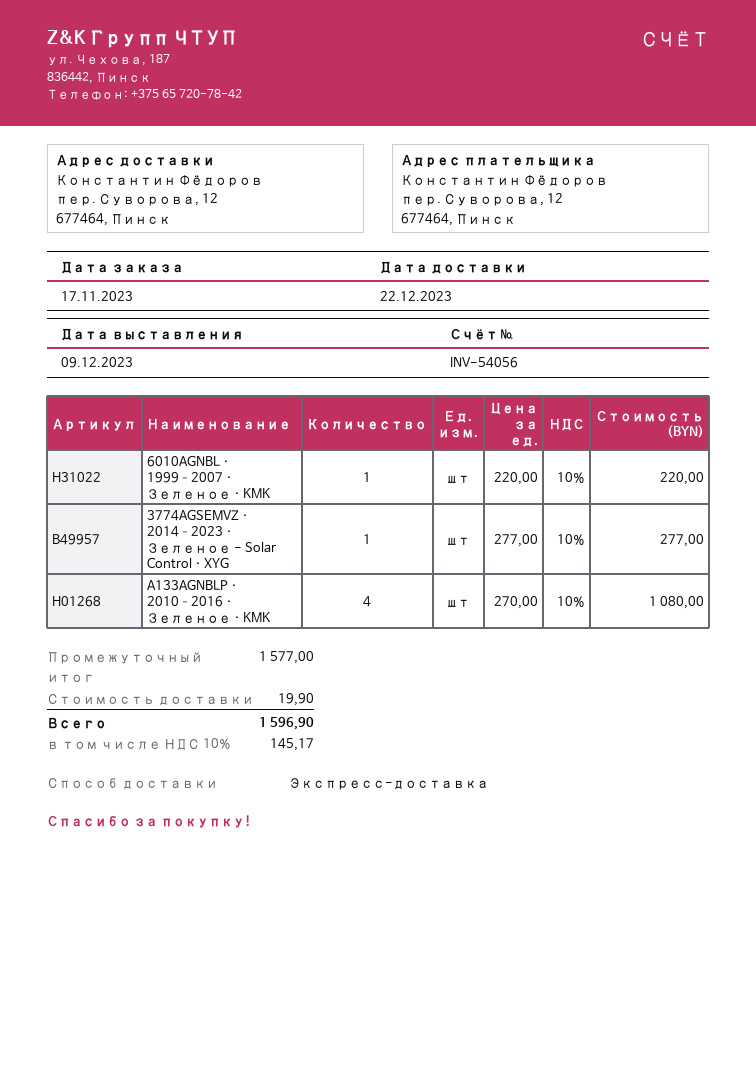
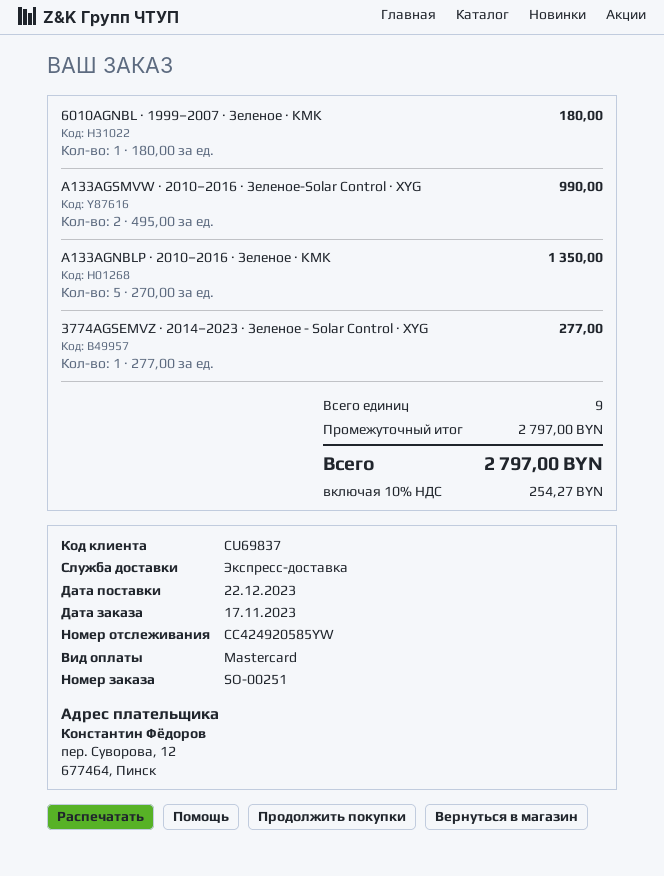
6010AGNBL · 1999–2007 · Зеленое · KMK: 1 x 220.00 = 220.00 -> 1 x 180.00 = 180.00
A133AGNBLP · 2010–2016 · Зеленое · KMK: 4 x 270.00 = 1080.00 -> 5 x 270.00 = 1350.00
A133AGSMVW · 2010–2016 · Зеленое-Solar Control · XYG: none -> 2 x 495.00 = 990.00
subtotal: 1577.00 -> 2797.00
shipping: 19.90 -> none
tax: 10% = 145.17 -> 10% = 254.27
total: 1596.90 -> 2797.00

